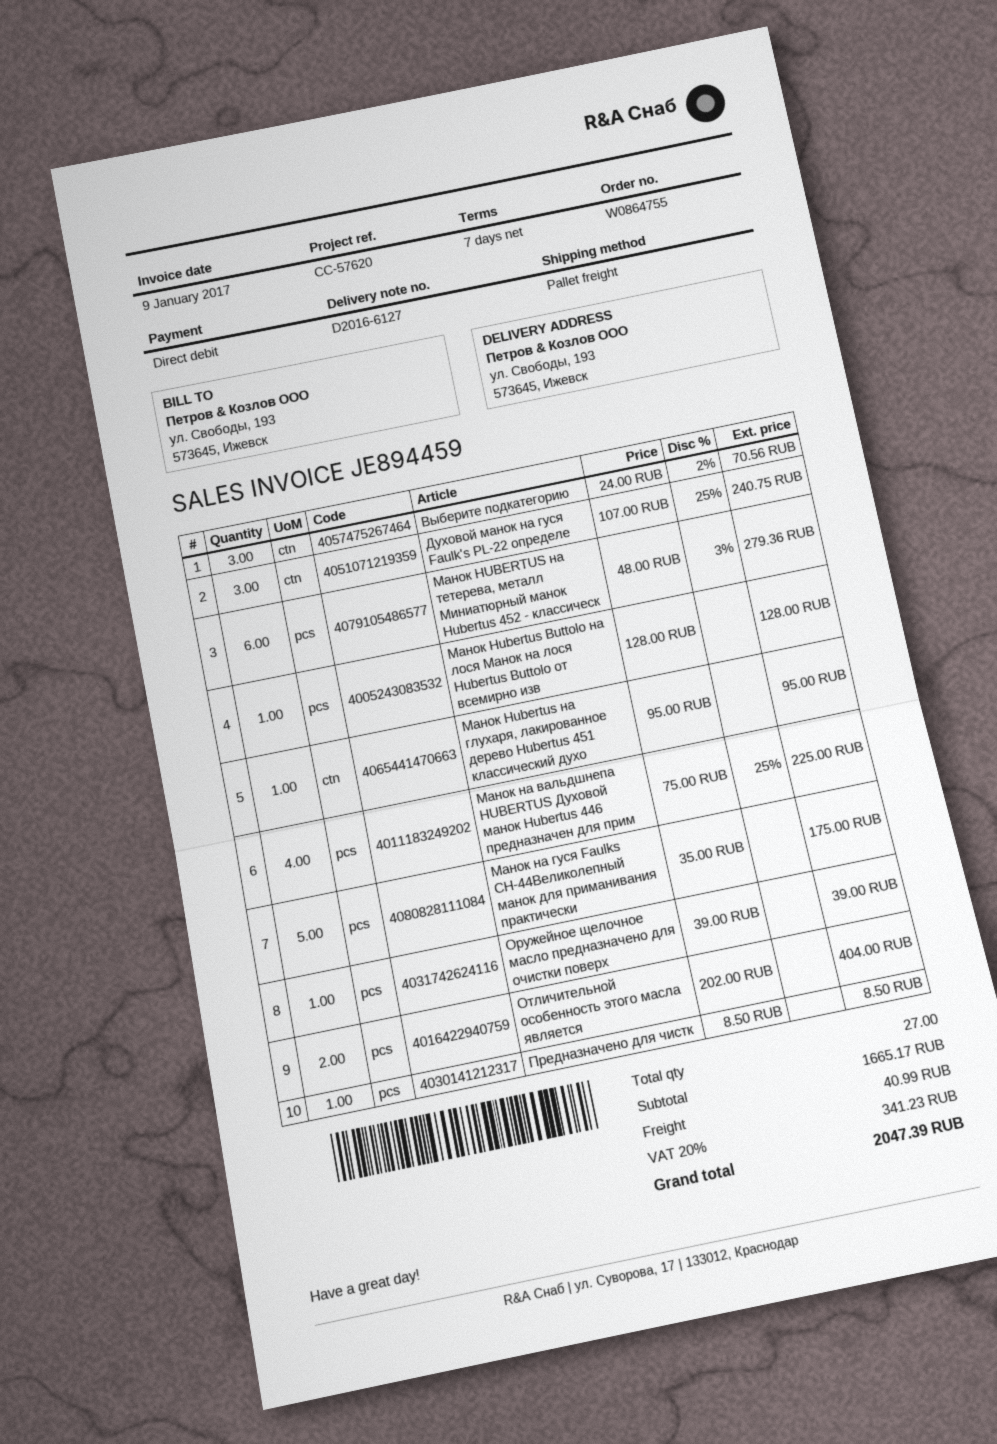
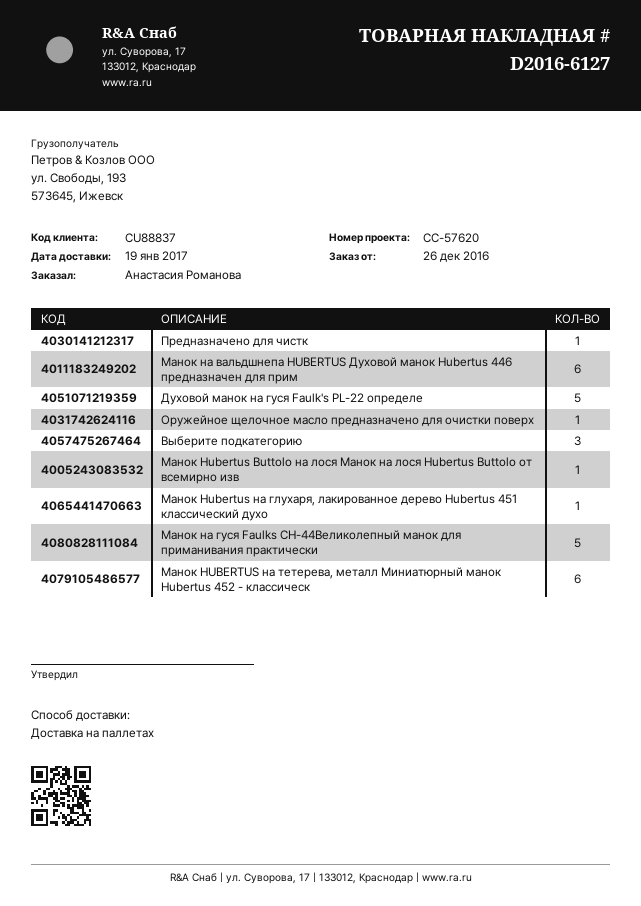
Духовой манок на гуся Faulk's PL-22 определе: 3 -> 5
Манок на вальдшнепа HUBERTUS Духовой манок Hubertus 446 предназначен для прим: 4 -> 6
Отличительной особенность этого масла является: 2 -> none

